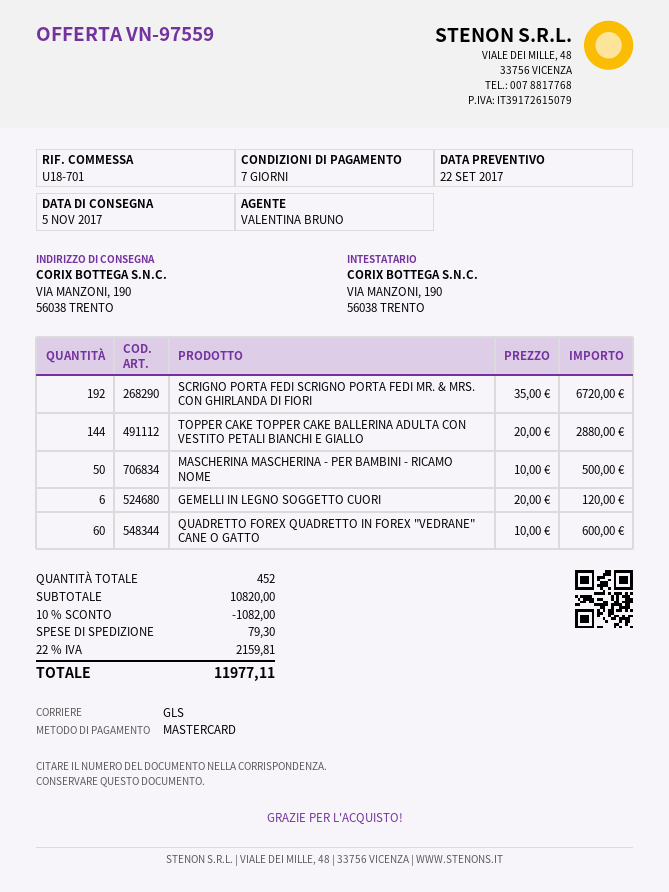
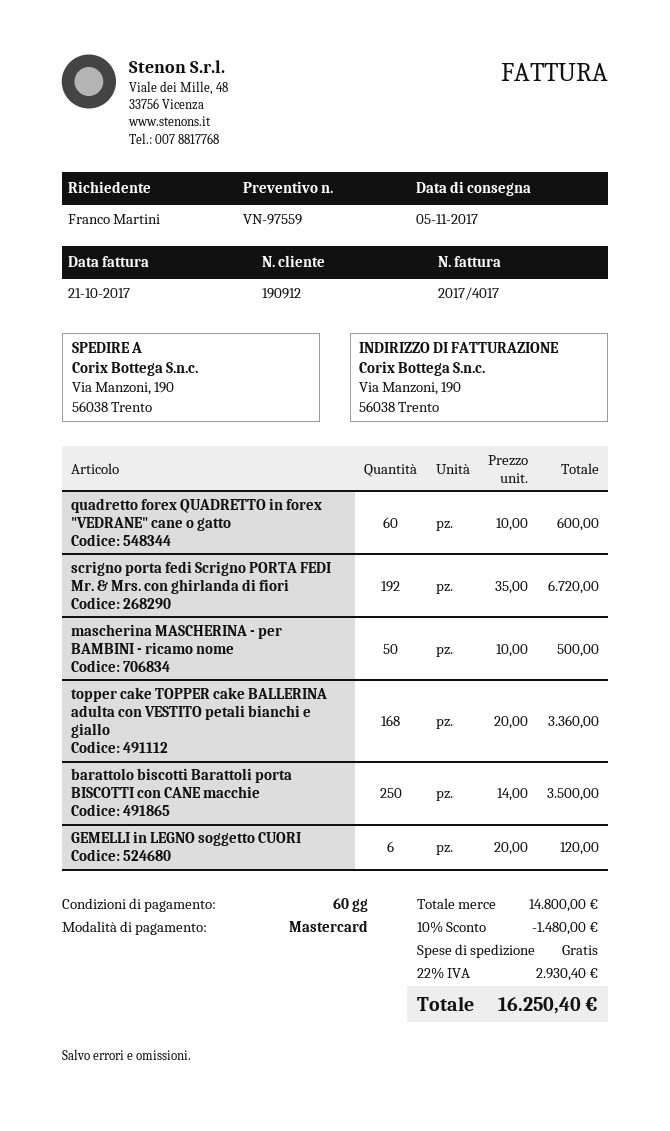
payment terms: 7 days -> 60 days
TOPPER CAKE TOPPER CAKE BALLERINA ADULTA CON VESTITO PETALI BIANCHI E GIALLO: 144 x 20.00 = 2880.00 -> 168 x 20.00 = 3360.00
barattolo biscotti Barattoli porta BISCOTTI con CANE macchie: none -> 250 x 14.00 = 3500.00
subtotal: 10820.00 -> 14800.00
discount: 10% = 1082.00 -> 10% = 1480.00
shipping: 79.30 -> 0.00
tax: 22% = 2159.81 -> 22% = 2930.40
total: 11977.11 -> 16250.40

